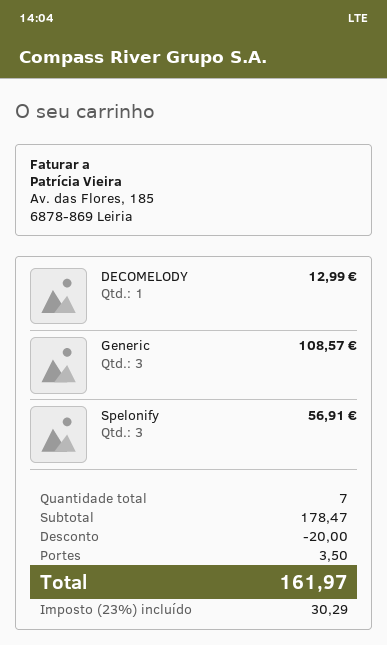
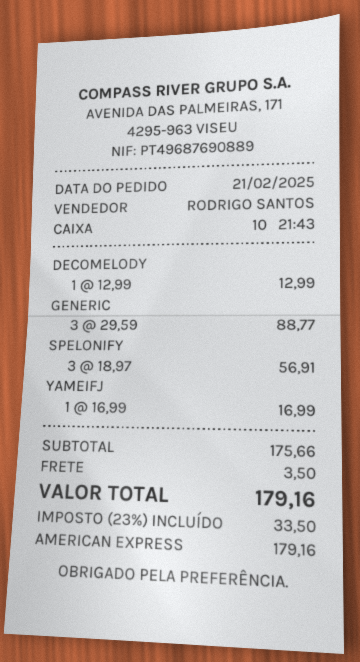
Generic: 3 for 108.57 -> 3 for 88.77
YAMEIFJ: none -> 1 for 16.99
subtotal: 178.47 -> 175.66
discount: 20.00 -> none
tax: 23% = 30.29 -> 23% = 33.50
total: 161.97 -> 179.16

